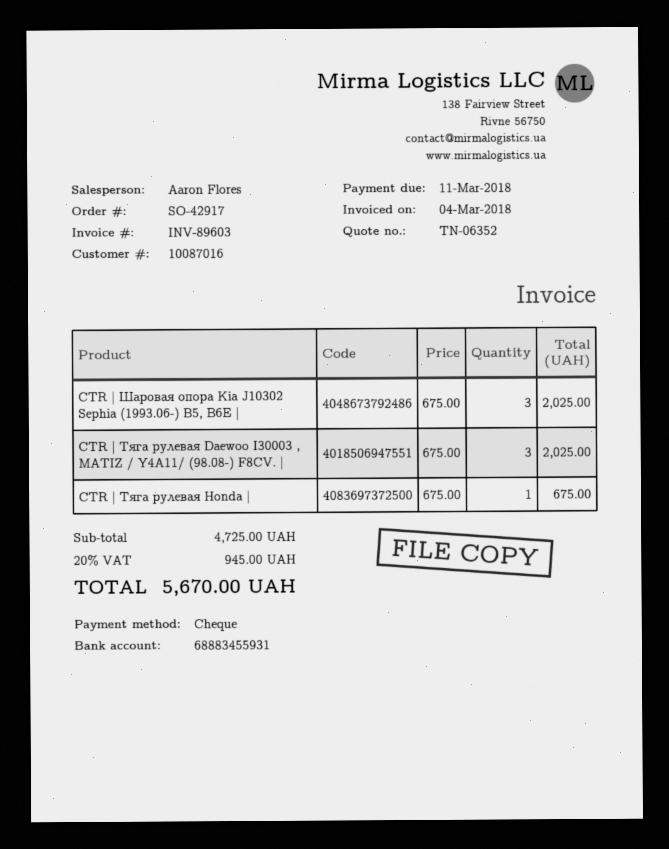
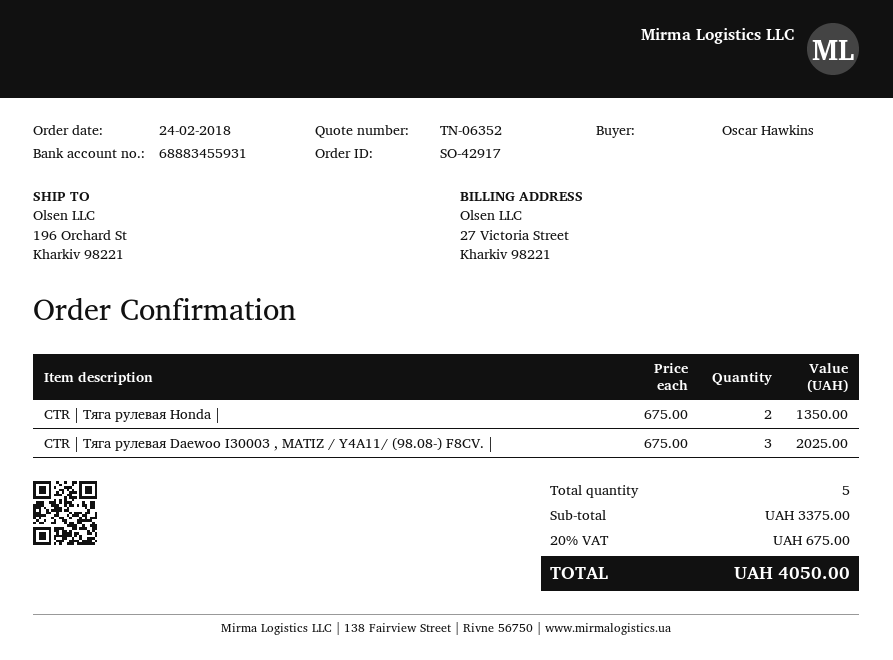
CTR | Шаровая опора Kia J10302 Sephia (1993.06-) B5, B6E |: 3 x 675.00 = 2025.00 -> none
CTR | Тяга рулевая Honda |: 1 x 675.00 = 675.00 -> 2 x 675.00 = 1350.00
subtotal: 4725.00 -> 3375.00
tax: 20% = 945.00 -> 20% = 675.00
total: 5670.00 -> 4050.00

